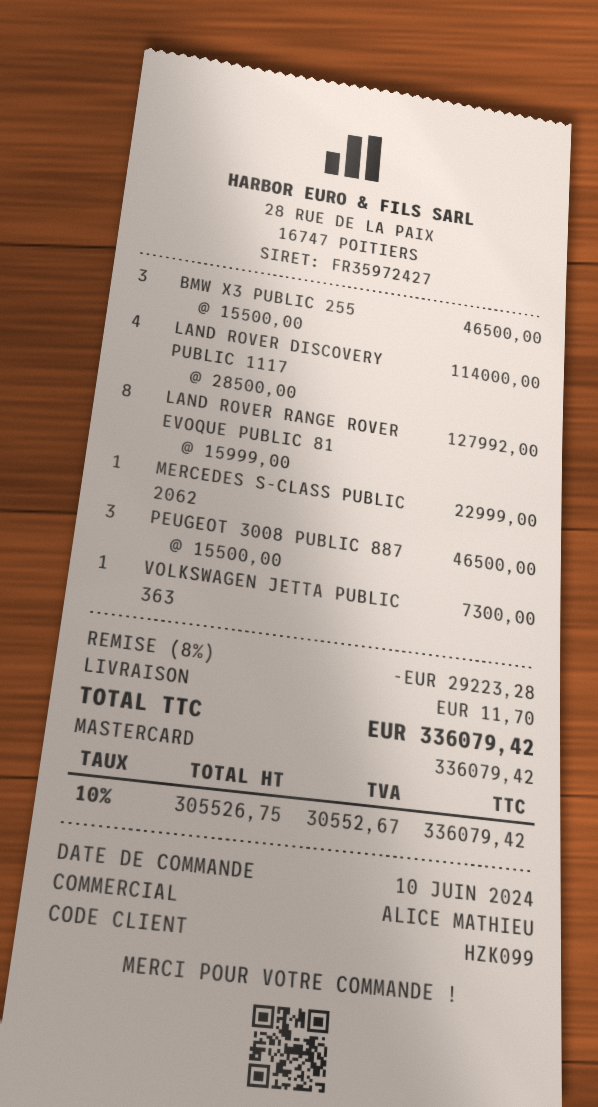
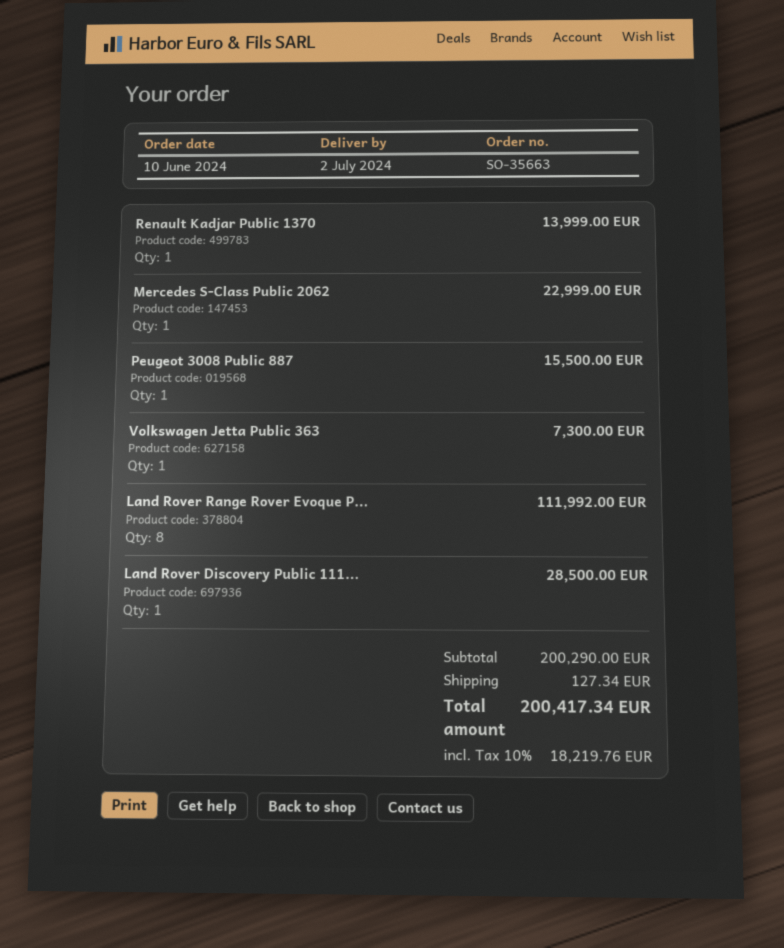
BMW X3 PUBLIC 255: 3 for 46500.00 -> none
LAND ROVER DISCOVERY PUBLIC 1117: 4 for 114000.00 -> 1 for 28500.00
LAND ROVER RANGE ROVER EVOQUE PUBLIC 81: 8 for 127992.00 -> 8 for 111992.00
PEUGEOT 3008 PUBLIC 887: 3 for 46500.00 -> 1 for 15500.00
Renault Kadjar Public 1370: none -> 1 for 13999.00
discount: 8% = 29223.28 -> none
shipping: 11.70 -> 127.34
tax: 10% = 30552.67 -> 10% = 18219.76
total: 336079.42 -> 200417.34

